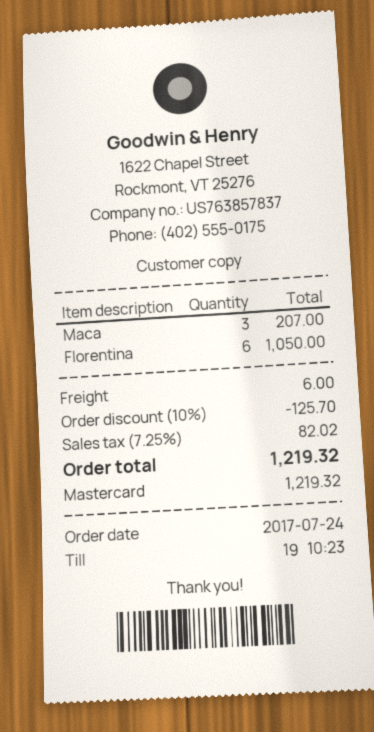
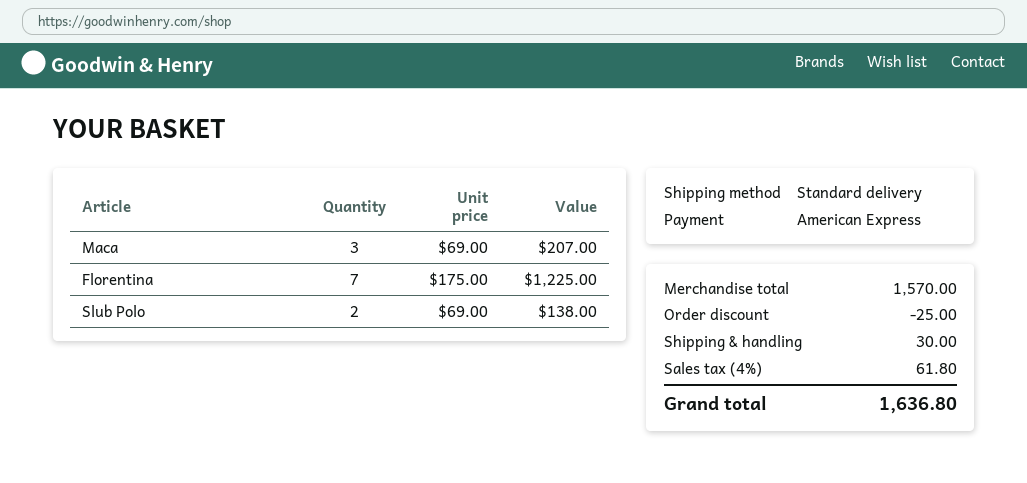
payment method: Mastercard -> American Express
Florentina: 6 for 1050.00 -> 7 for 1225.00
Slub Polo: none -> 2 for 138.00
discount: 125.70 -> 25.00
shipping: 6.00 -> 30.00
tax: 7.25% = 82.02 -> 4% = 61.80
total: 1219.32 -> 1636.80

